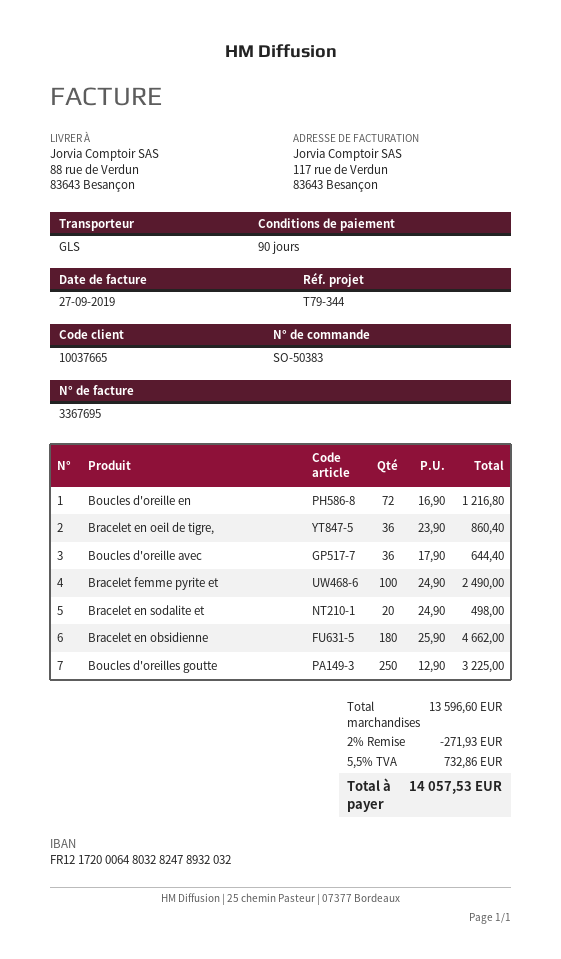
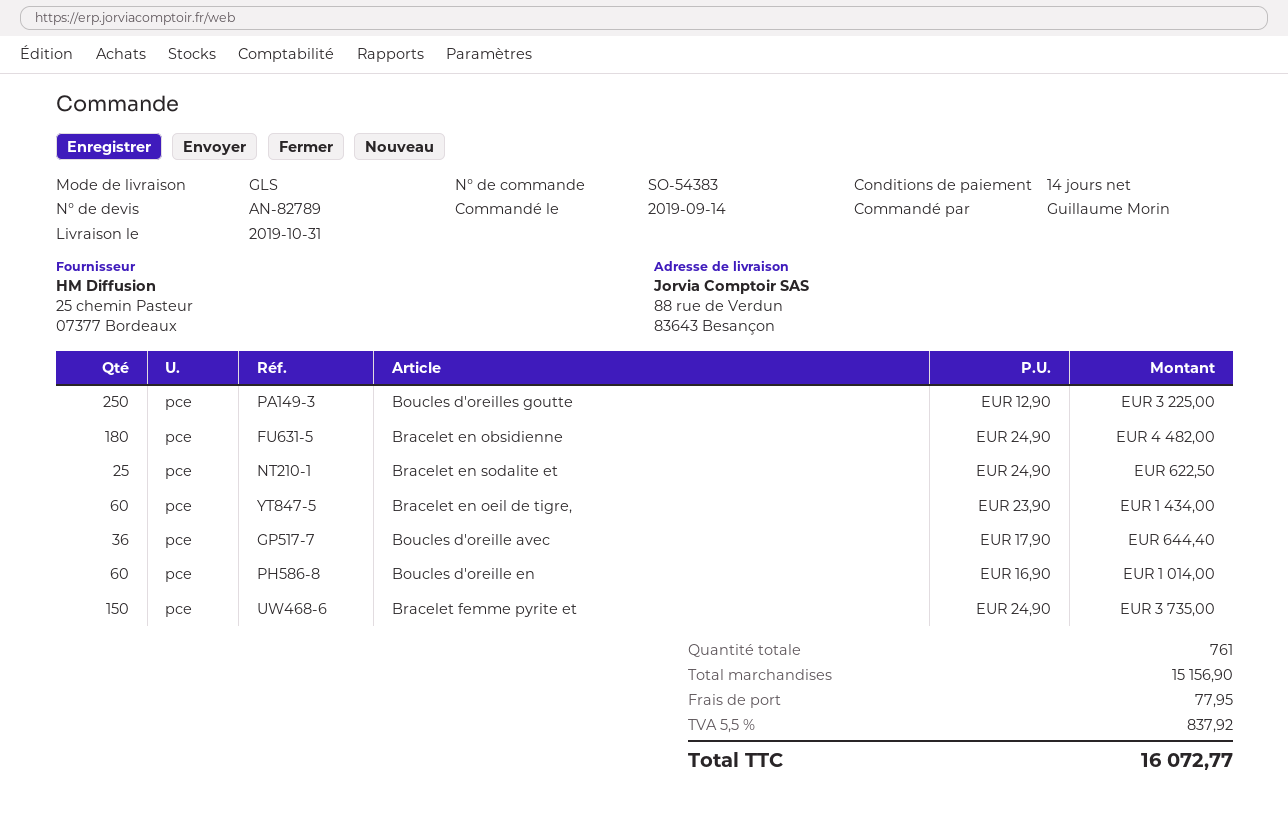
order number: SO-50383 -> SO-54383
payment terms: 90 days -> 14 days
Boucles d'oreille en: 72 x 16.90 = 1216.80 -> 60 x 16.90 = 1014.00
Bracelet en oeil de tigre,: 36 x 23.90 = 860.40 -> 60 x 23.90 = 1434.00
Bracelet femme pyrite et: 100 x 24.90 = 2490.00 -> 150 x 24.90 = 3735.00
Bracelet en sodalite et: 20 x 24.90 = 498.00 -> 25 x 24.90 = 622.50
Bracelet en obsidienne: 180 x 25.90 = 4662.00 -> 180 x 24.90 = 4482.00
subtotal: 13596.60 -> 15156.90
discount: 2% = 271.93 -> none
shipping: none -> 77.95
tax: 5.5% = 732.86 -> 5.5% = 837.92
total: 14057.53 -> 16072.77

